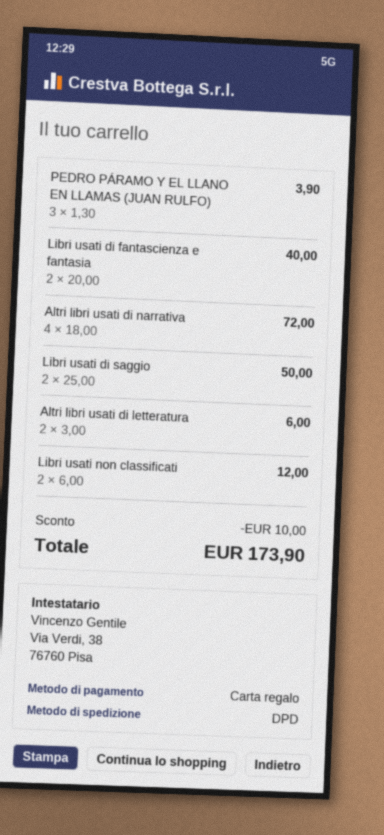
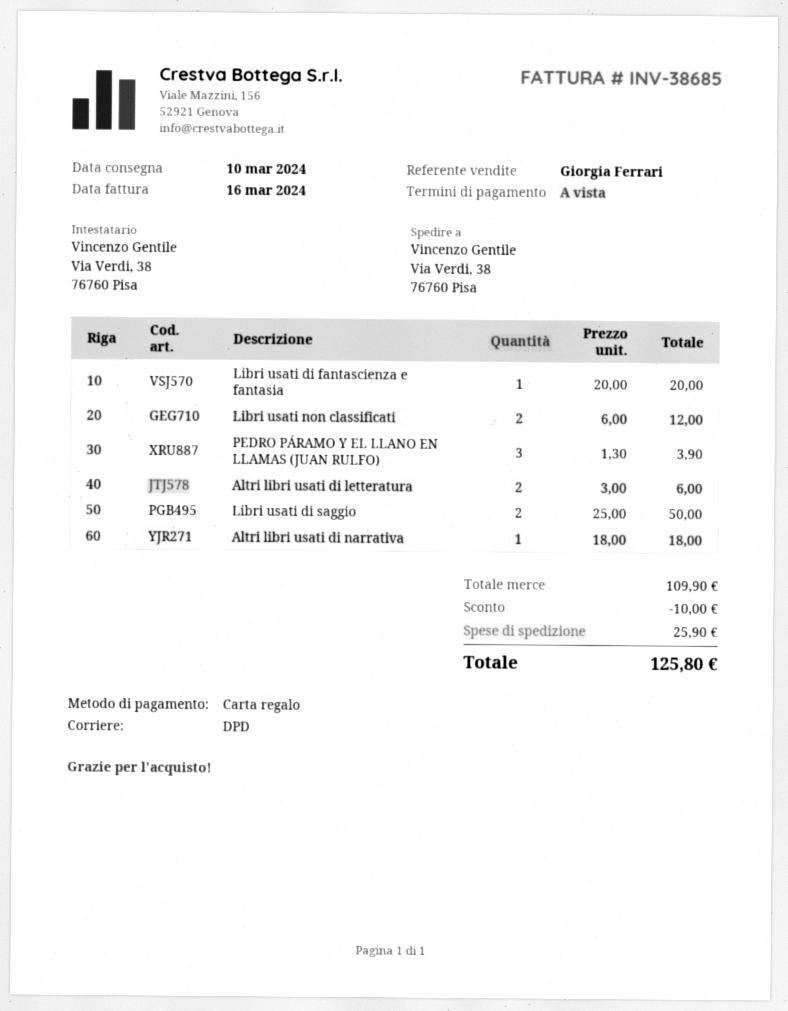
Libri usati di fantascienza e fantasia: 2 x 20.00 = 40.00 -> 1 x 20.00 = 20.00
Altri libri usati di narrativa: 4 x 18.00 = 72.00 -> 1 x 18.00 = 18.00
shipping: none -> 25.90
total: 173.90 -> 125.80

